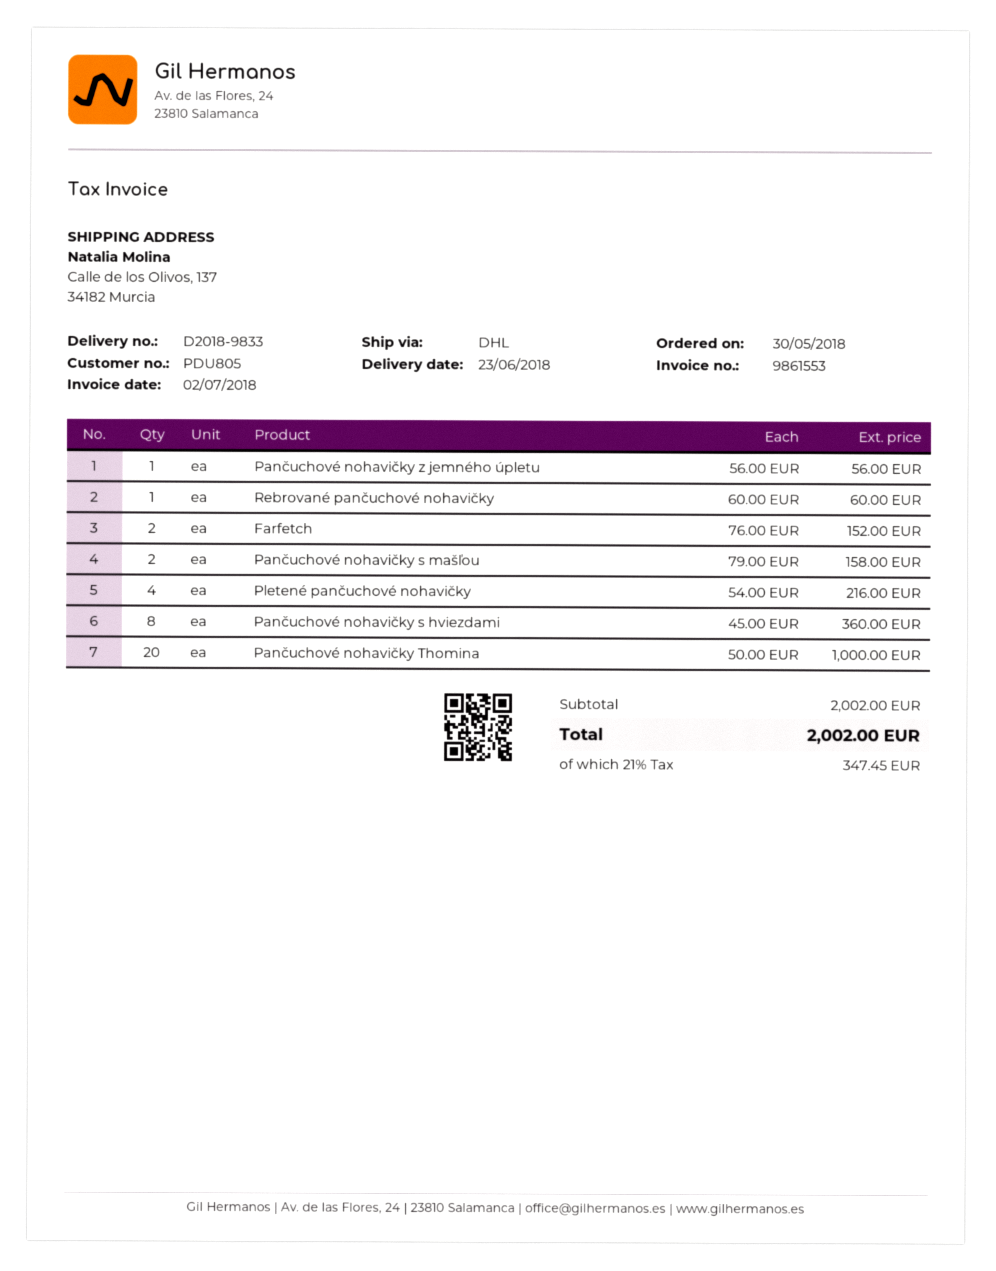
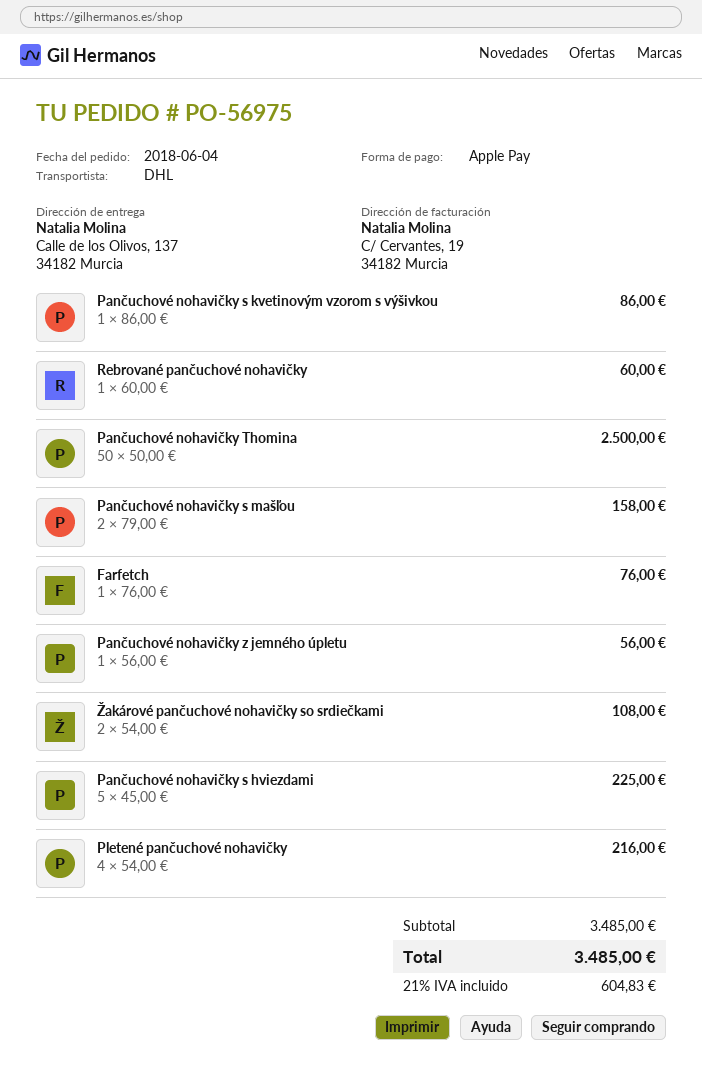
order date: 2018-05-30 -> 2018-06-04
Farfetch: 2 x 76.00 = 152.00 -> 1 x 76.00 = 76.00
Pančuchové nohavičky s hviezdami: 8 x 45.00 = 360.00 -> 5 x 45.00 = 225.00
Pančuchové nohavičky Thomina: 20 x 50.00 = 1000.00 -> 50 x 50.00 = 2500.00
Pančuchové nohavičky s kvetinovým vzorom s výšivkou: none -> 1 x 86.00 = 86.00
Žakárové pančuchové nohavičky so srdiečkami: none -> 2 x 54.00 = 108.00
subtotal: 2002.00 -> 3485.00
tax: 21% = 347.45 -> 21% = 604.83
total: 2002.00 -> 3485.00

